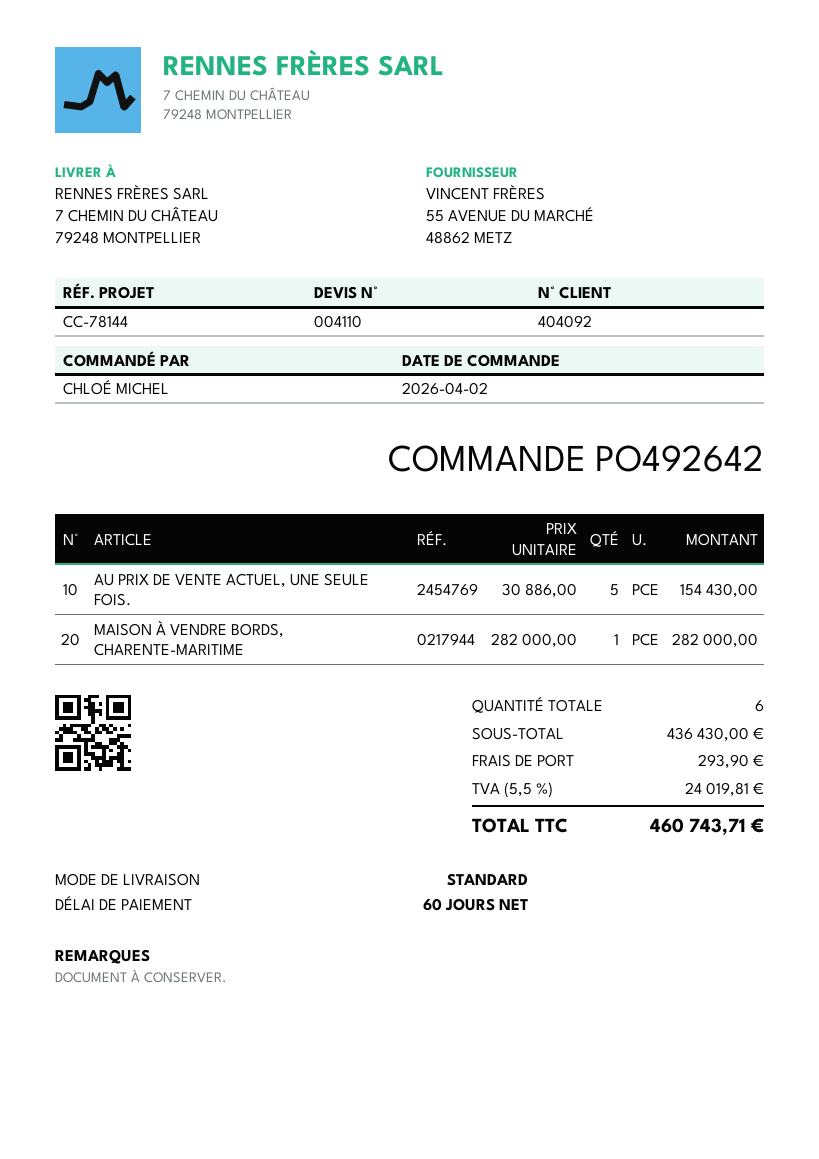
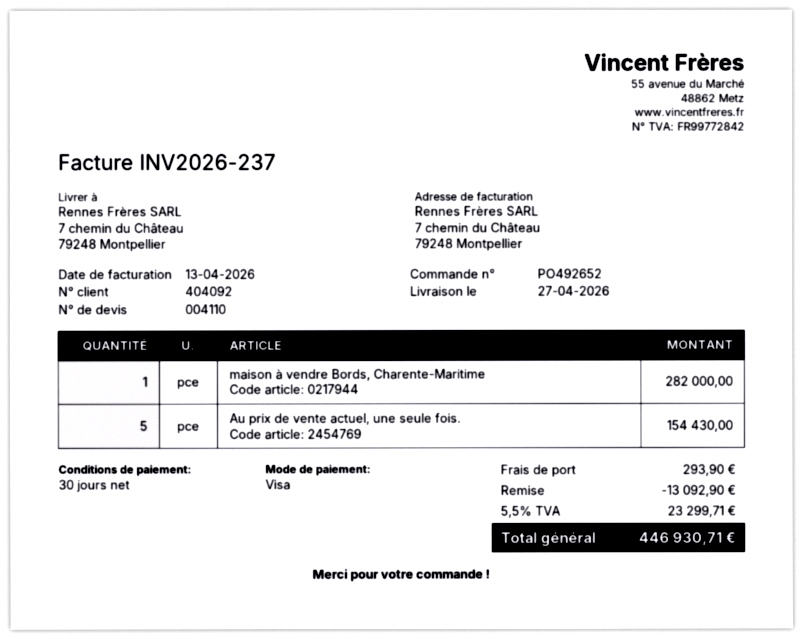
order number: PO492642 -> PO492652
payment terms: 60 days -> 30 days
discount: none -> 13092.90
tax: 5.5% = 24019.81 -> 5.5% = 23299.71
total: 460743.71 -> 446930.71

